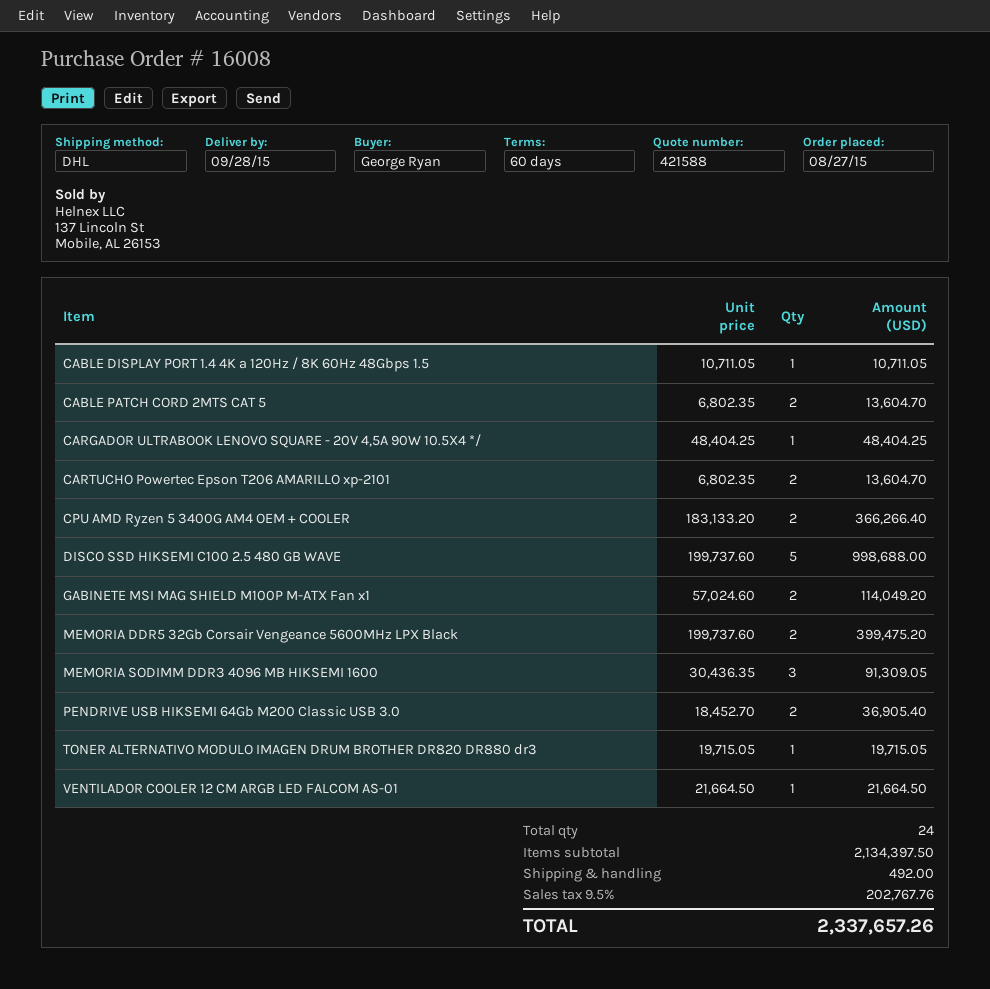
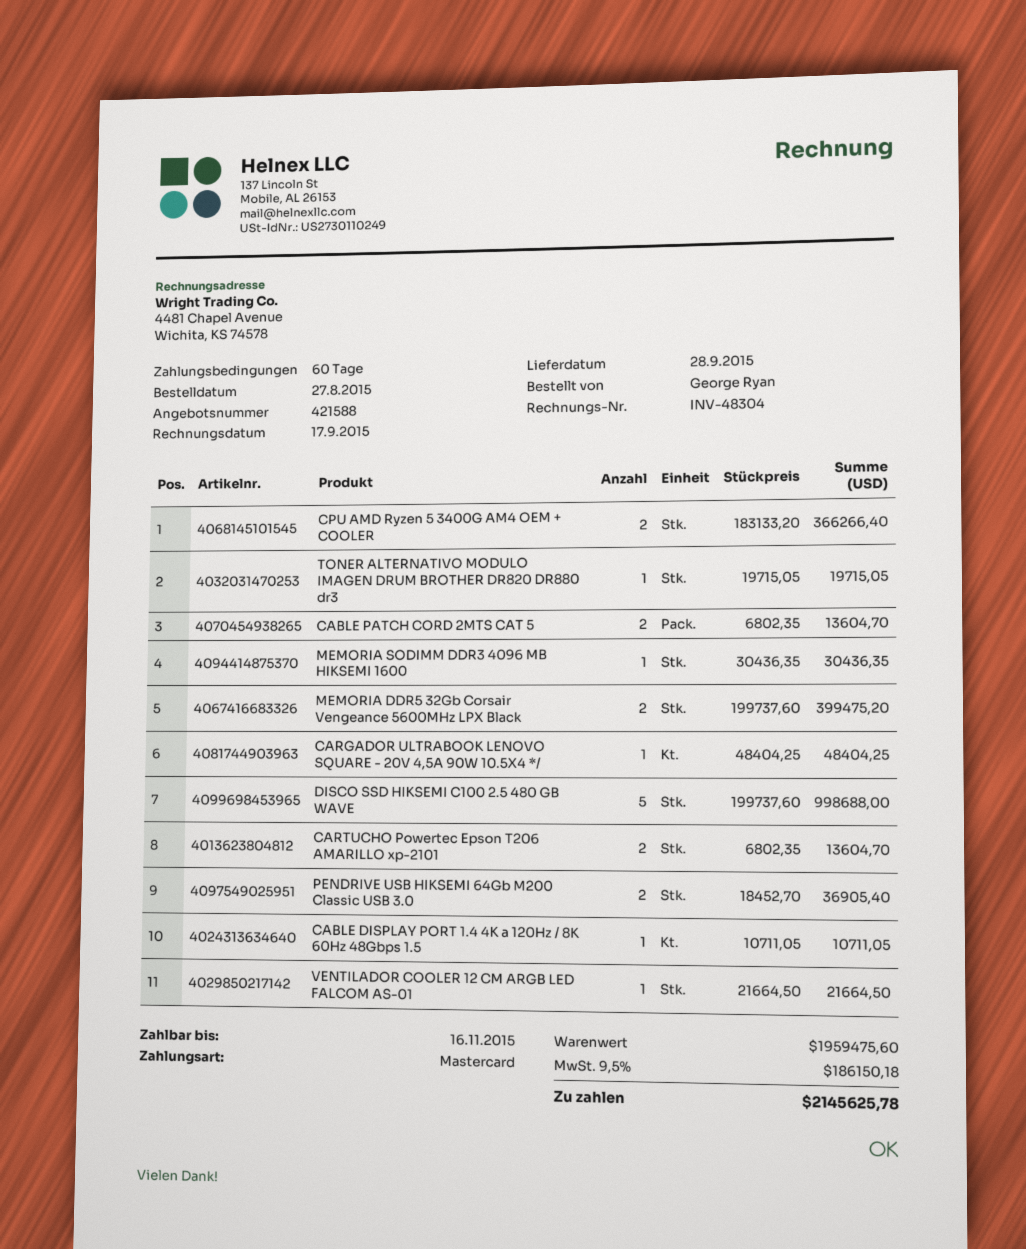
GABINETE MSI MAG SHIELD M100P M-ATX Fan x1: 2 x 57024.60 = 114049.20 -> none
MEMORIA SODIMM DDR3 4096 MB HIKSEMI 1600: 3 x 30436.35 = 91309.05 -> 1 x 30436.35 = 30436.35
subtotal: 2134397.50 -> 1959475.60
shipping: 492.00 -> none
tax: 9.5% = 202767.76 -> 9.5% = 186150.18
total: 2337657.26 -> 2145625.78

